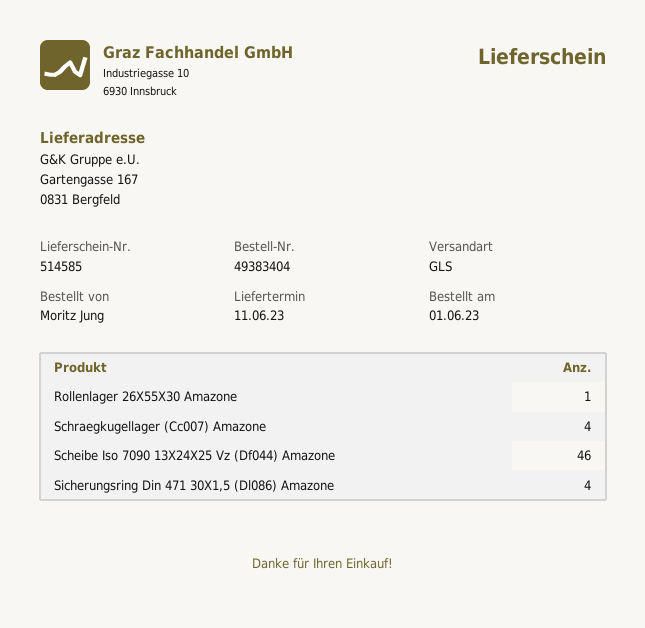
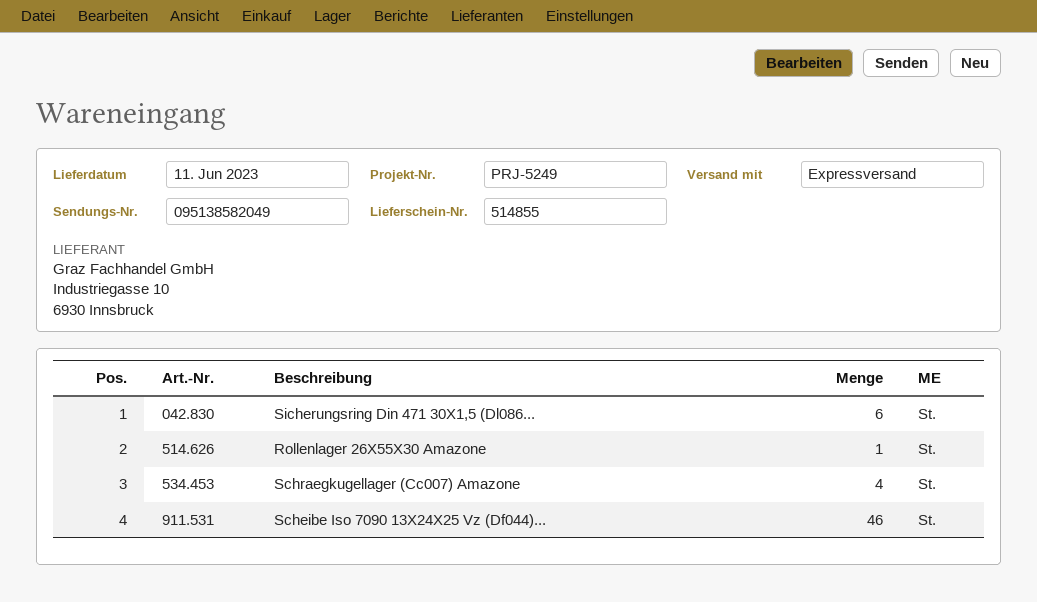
delivery note number: 514585 -> 514855
shipping method: GLS -> express
Sicherungsring Din 471 30X1,5 (Dl086) Amazone: 4 -> 6

